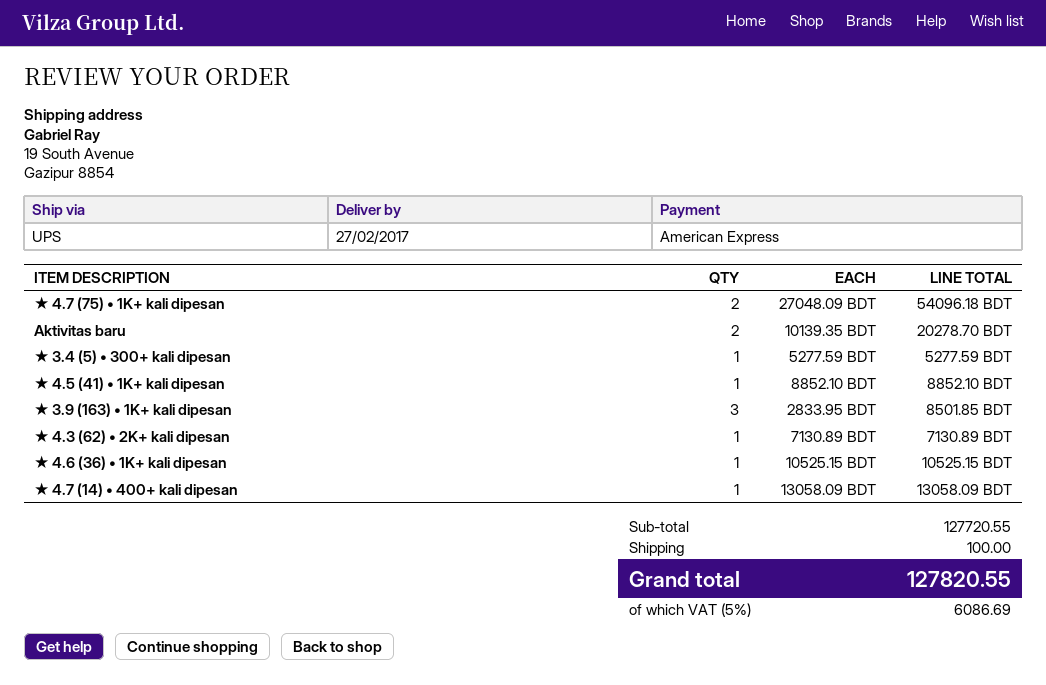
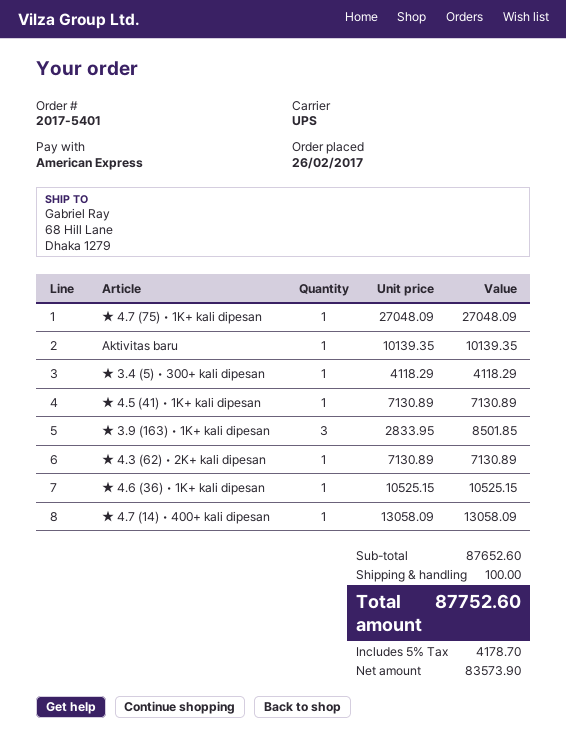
ship to: 19 South Avenue, Gazipur 8854 -> 68 Hill Lane, Dhaka 1279
★ 4.7 (75) • 1K+ kali dipesan: 2 x 27048.09 = 54096.18 -> 1 x 27048.09 = 27048.09
Aktivitas baru: 2 x 10139.35 = 20278.70 -> 1 x 10139.35 = 10139.35
★ 3.4 (5) • 300+ kali dipesan: 1 x 5277.59 = 5277.59 -> 1 x 4118.29 = 4118.29
★ 4.5 (41) • 1K+ kali dipesan: 1 x 8852.10 = 8852.10 -> 1 x 7130.89 = 7130.89
subtotal: 127720.55 -> 87652.60
tax: 5% = 6086.69 -> 5% = 4178.70
total: 127820.55 -> 87752.60

